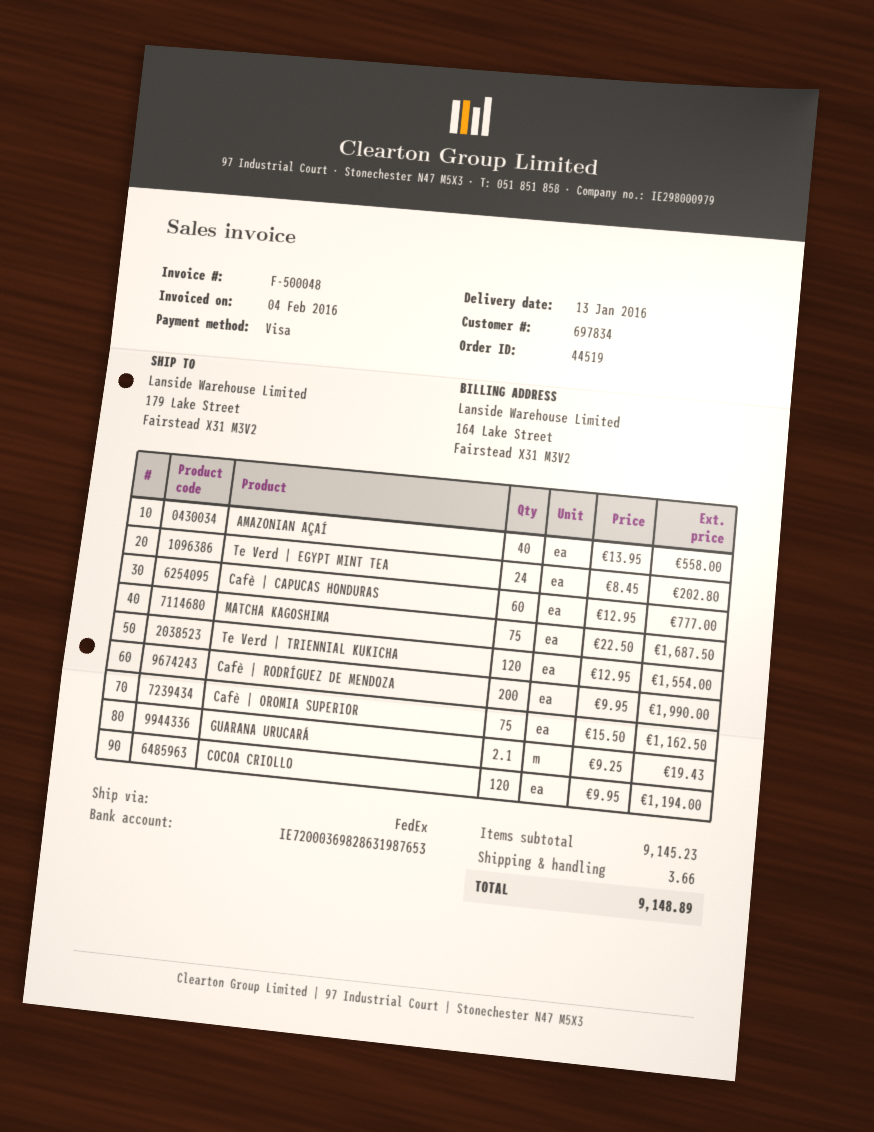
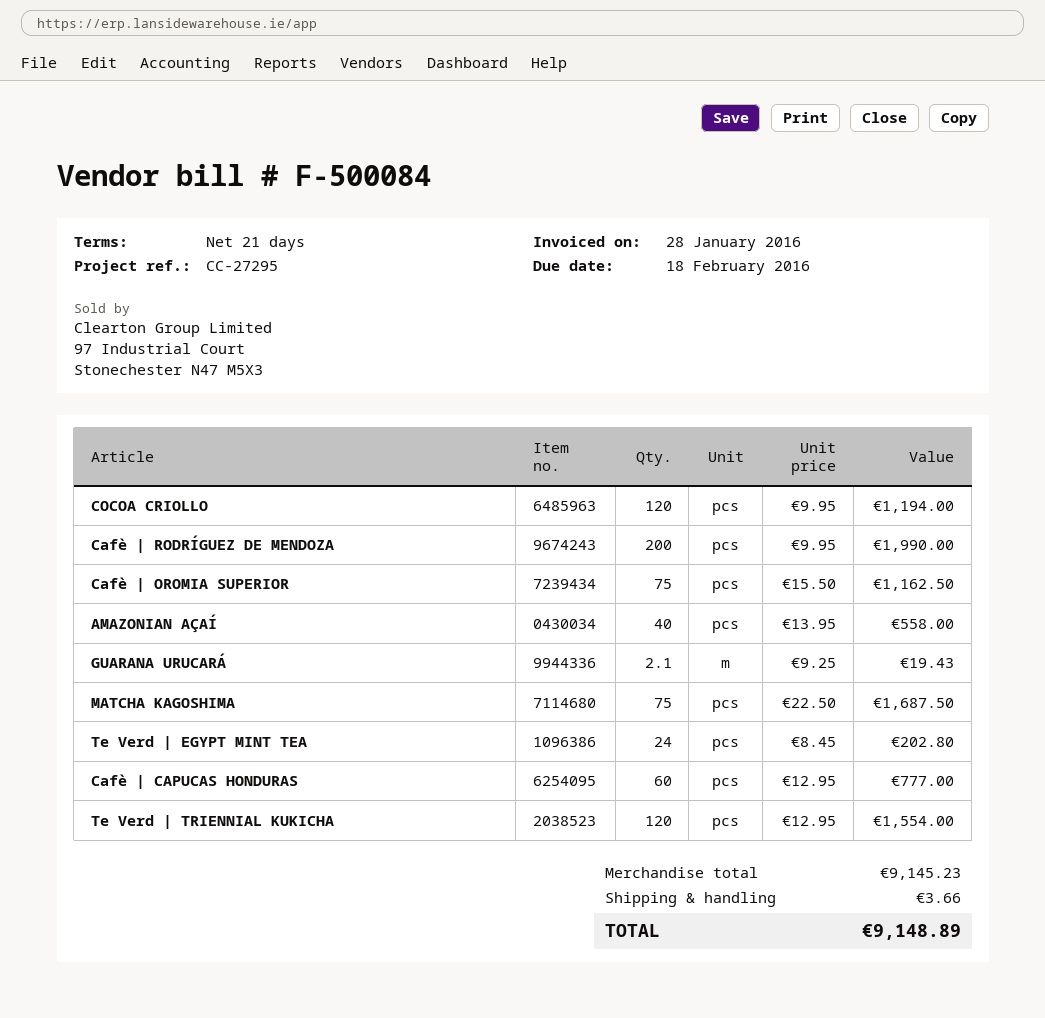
invoice number: F-500048 -> F-500084
invoice date: 2016-02-04 -> 2016-01-28

